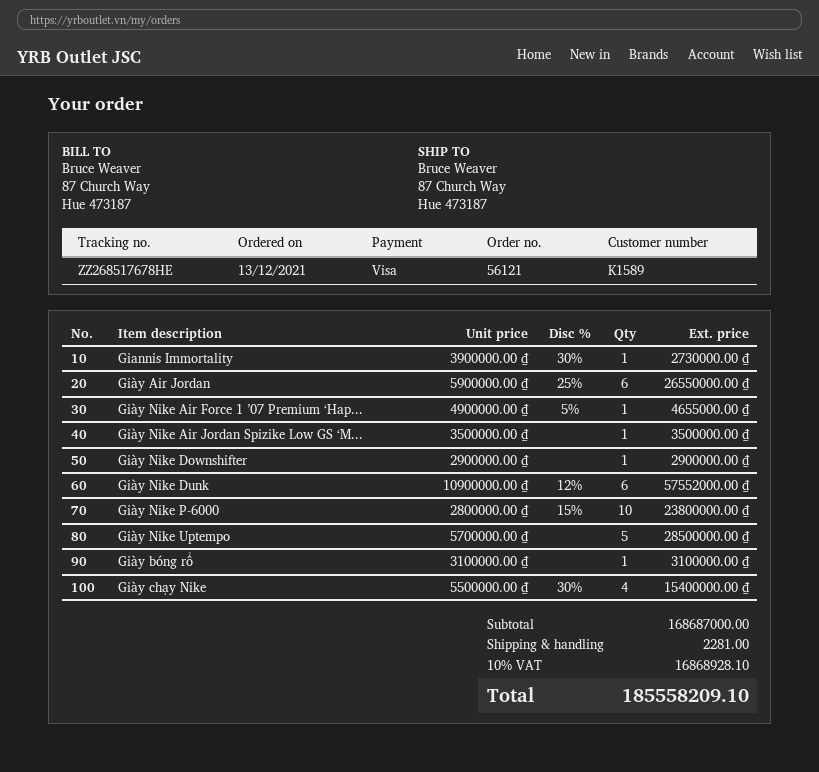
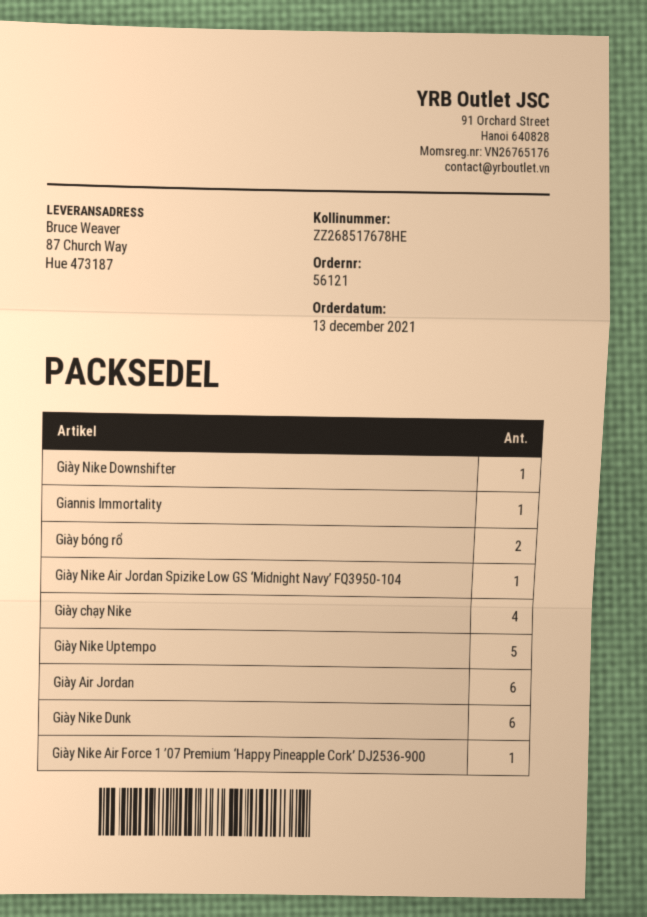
Giày Nike P-6000: 10 -> none
Giày bóng rổ: 1 -> 2

